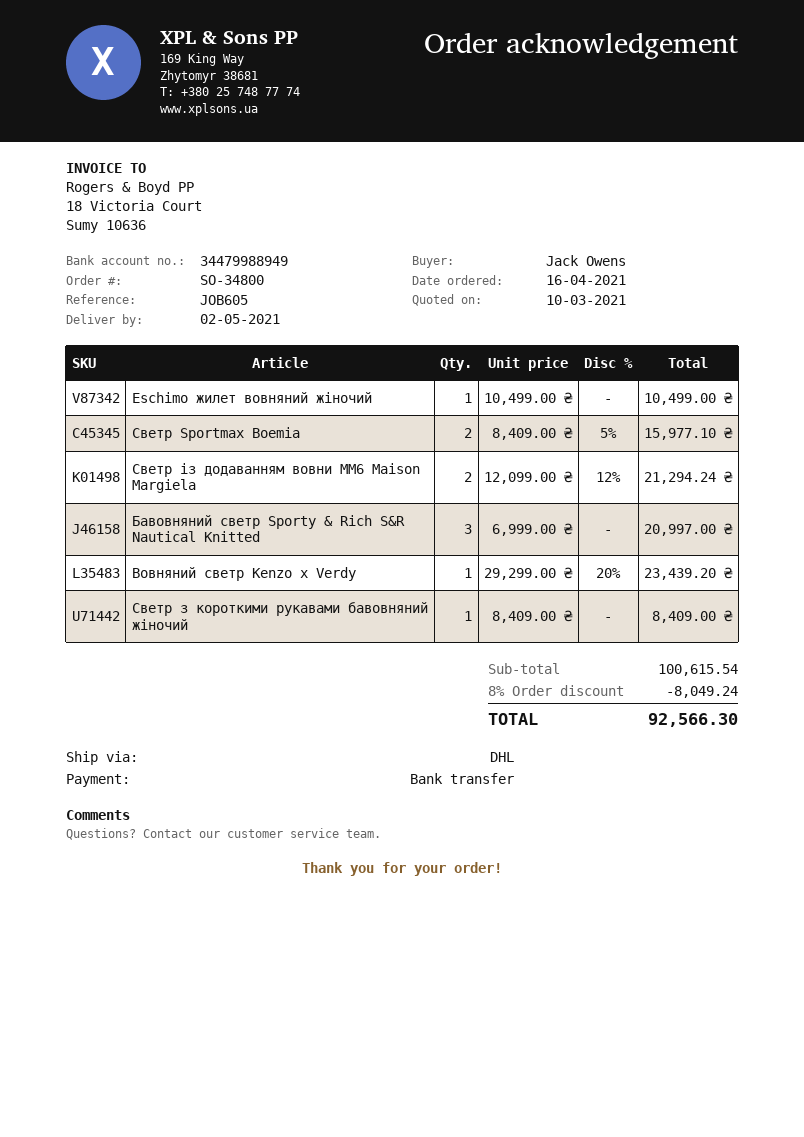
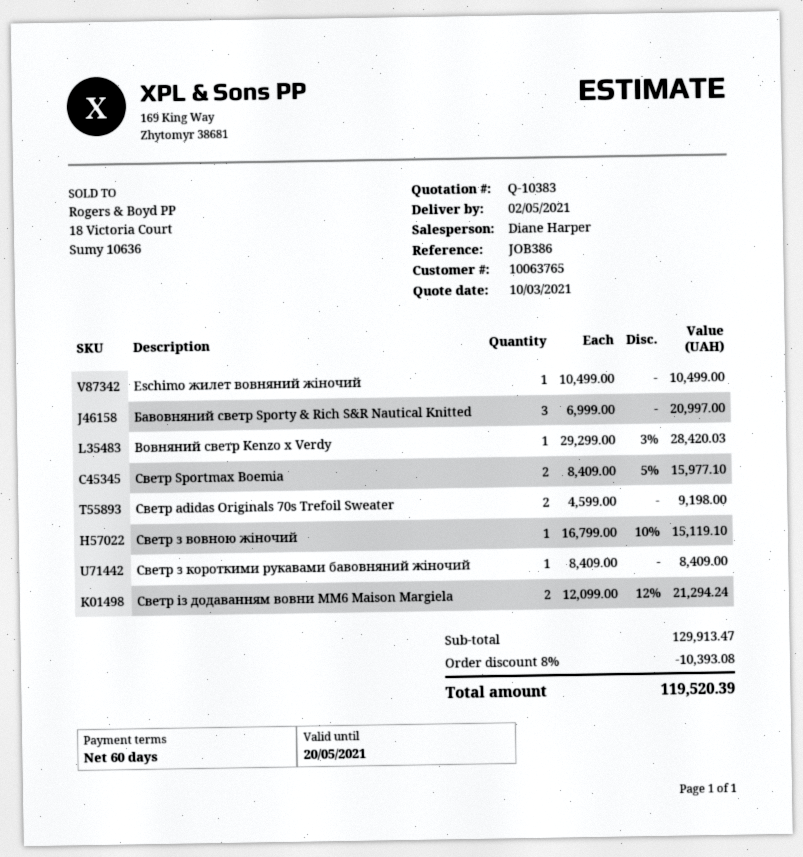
reference: JOB605 -> JOB386
Вовняний светр Kenzo x Verdy: 1 x 29299.00 - 20% = 23439.20 -> 1 x 29299.00 - 3% = 28420.03
Светр adidas Originals 70s Trefoil Sweater: none -> 2 x 4599.00 = 9198.00
Светр з вовною жіночий: none -> 1 x 16799.00 - 10% = 15119.10
subtotal: 100615.54 -> 129913.47
discount: 8% = 8049.24 -> 8% = 10393.08
total: 92566.30 -> 119520.39

